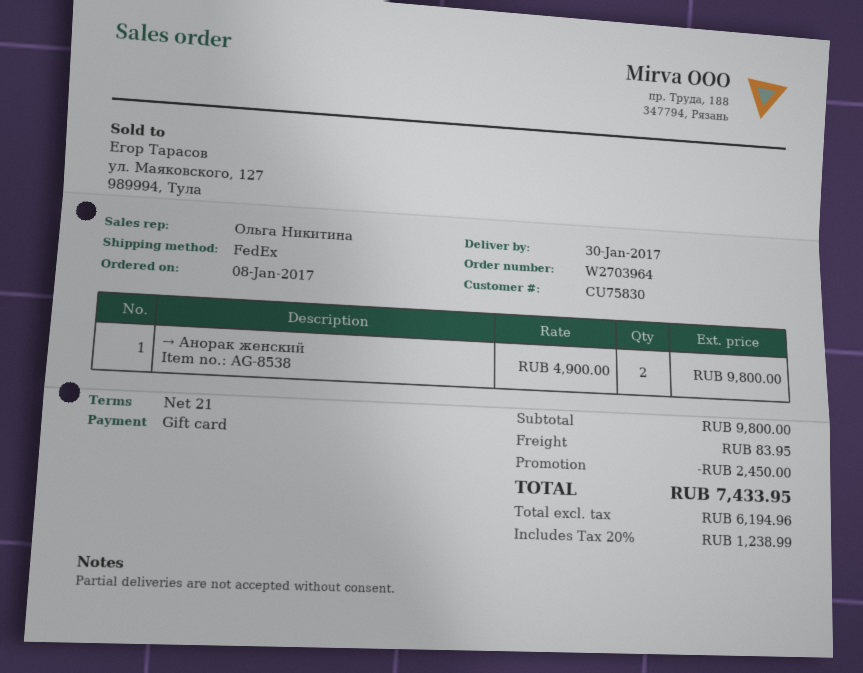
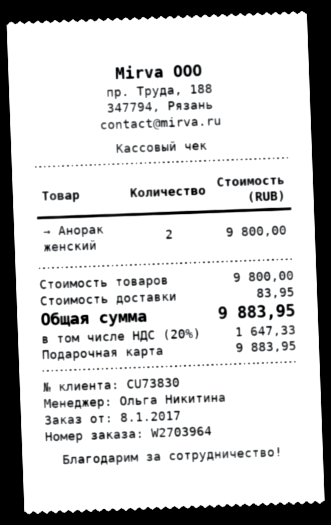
customer number: CU75830 -> CU73830
discount: 2450.00 -> none
tax: 20% = 1238.99 -> 20% = 1647.33
total: 7433.95 -> 9883.95

